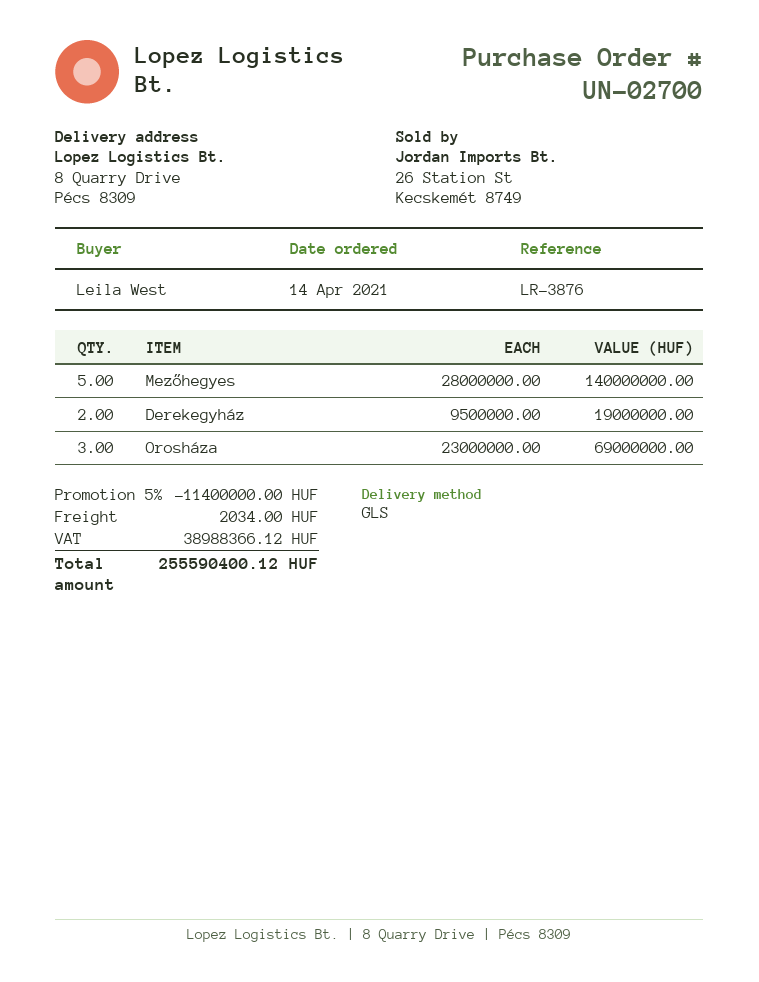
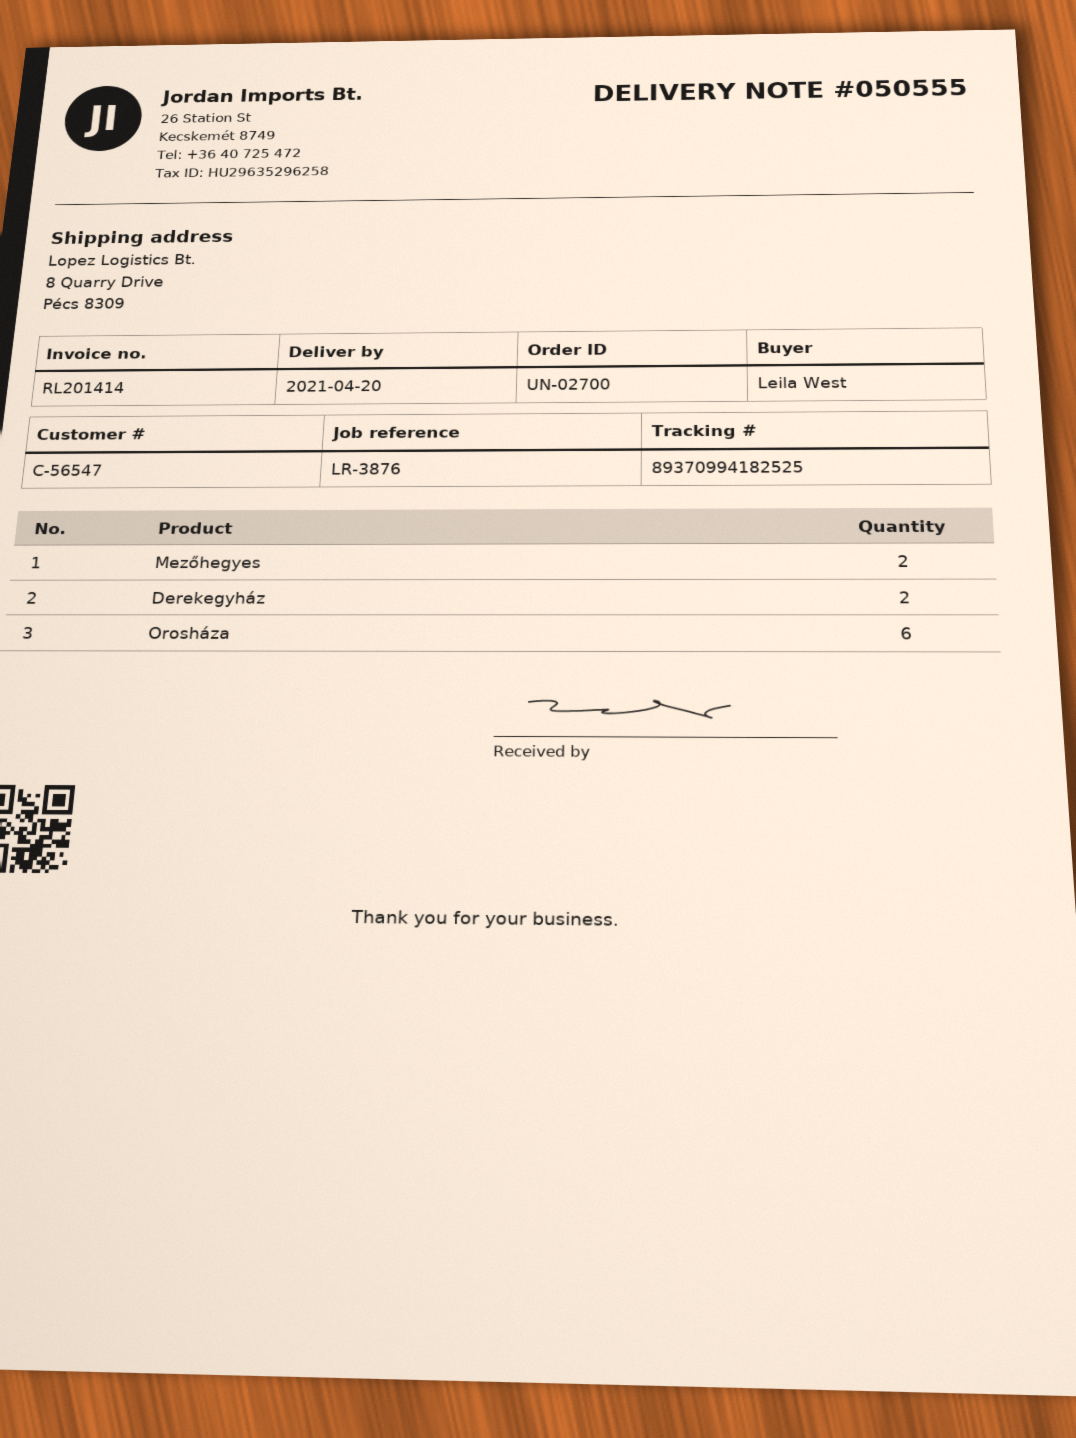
Mezőhegyes: 5 -> 2
Orosháza: 3 -> 6

